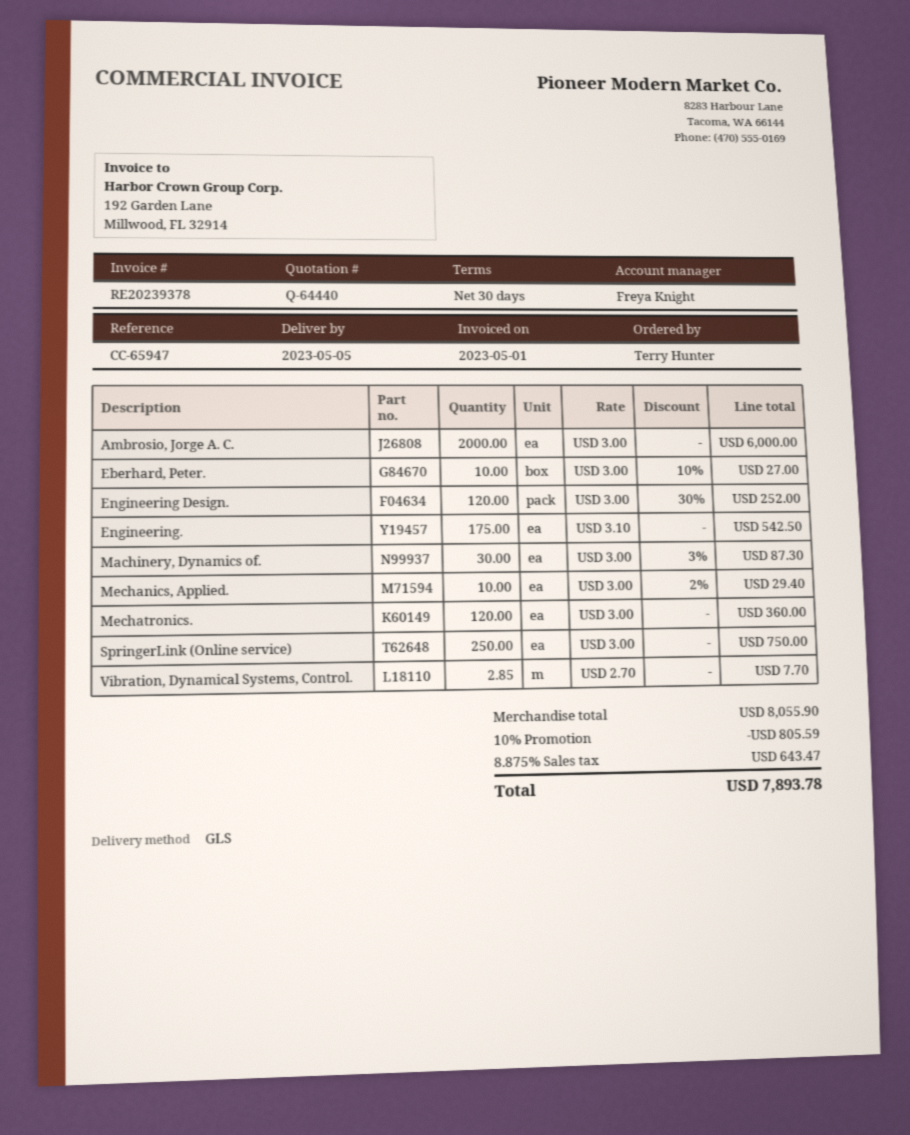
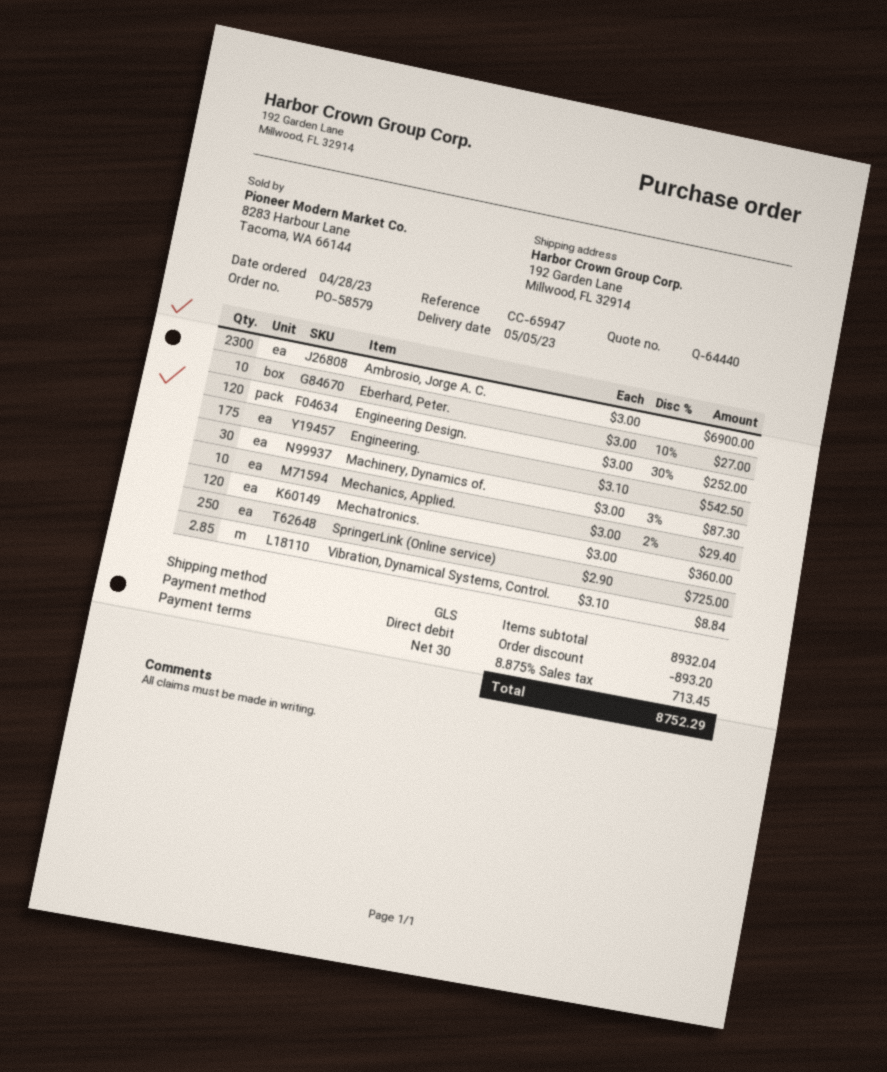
Ambrosio, Jorge A. C.: 2000 x 3.00 = 6000.00 -> 2300 x 3.00 = 6900.00
SpringerLink (Online service): 250 x 3.00 = 750.00 -> 250 x 2.90 = 725.00
Vibration, Dynamical Systems, Control.: 2.85 x 2.70 = 7.70 -> 2.85 x 3.10 = 8.84
subtotal: 8055.90 -> 8932.04
discount: 805.59 -> 893.20
tax: 8.875% = 643.47 -> 8.875% = 713.45
total: 7893.78 -> 8752.29

